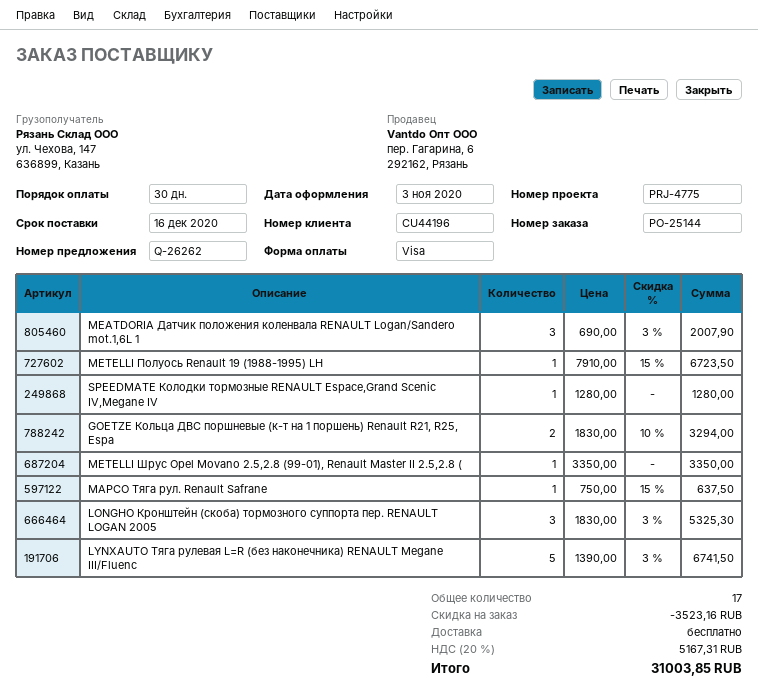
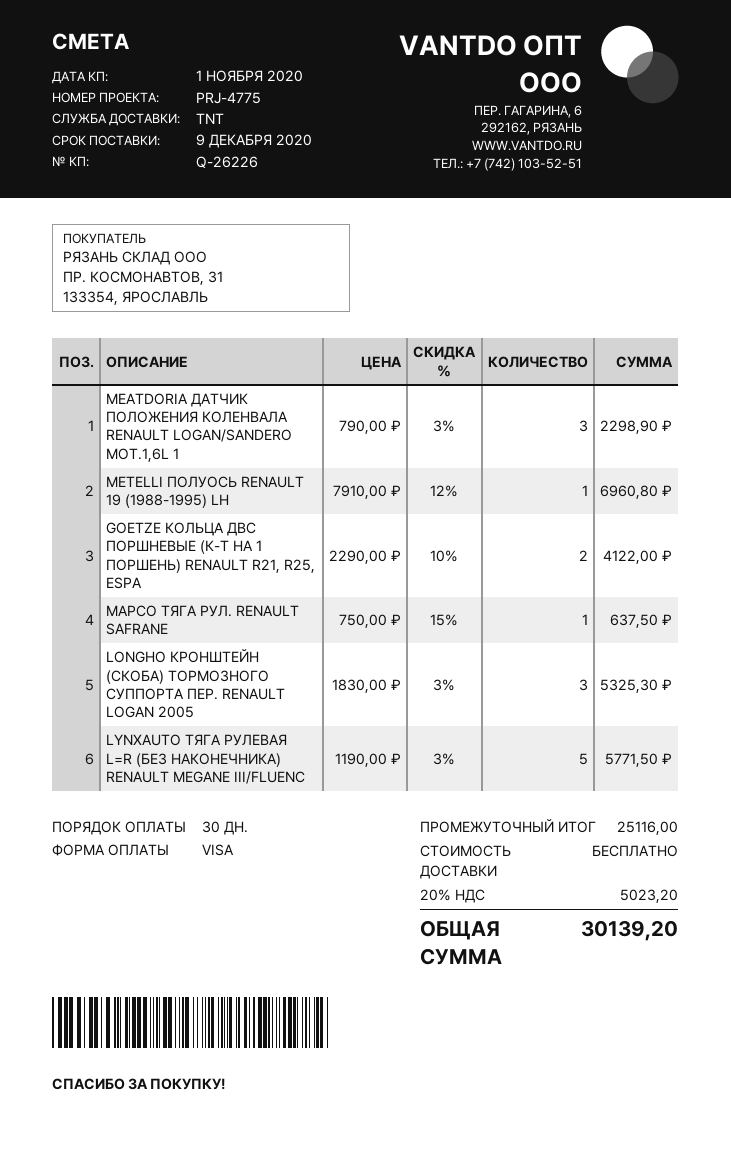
quote number: Q-26262 -> Q-26226
delivery date: 2020-12-16 -> 2020-12-09
MEATDORIA Датчик положения коленвала RENAULT Logan/Sandero mot.1,6L 1: 3 x 690.00 - 3% = 2007.90 -> 3 x 790.00 - 3% = 2298.90
METELLI Полуось Renault 19 (1988-1995) LH: 1 x 7910.00 - 15% = 6723.50 -> 1 x 7910.00 - 12% = 6960.80
SPEEDMATE Колодки тормозные RENAULT Espace,Grand Scenic IV,Megane IV: 1 x 1280.00 = 1280.00 -> none
GOETZE Кольца ДВС поршневые (к-т на 1 поршень) Renault R21, R25, Espa: 2 x 1830.00 - 10% = 3294.00 -> 2 x 2290.00 - 10% = 4122.00
METELLI Шрус Opel Movano 2.5,2.8 (99-01), Renault Master II 2.5,2.8 (: 1 x 3350.00 = 3350.00 -> none
LYNXAUTO Тяга рулевая L=R (без наконечника) RENAULT Megane III/Fluenc: 5 x 1390.00 - 3% = 6741.50 -> 5 x 1190.00 - 3% = 5771.50
discount: 3523.16 -> none
tax: 20% = 5167.31 -> 20% = 5023.20
total: 31003.85 -> 30139.20

